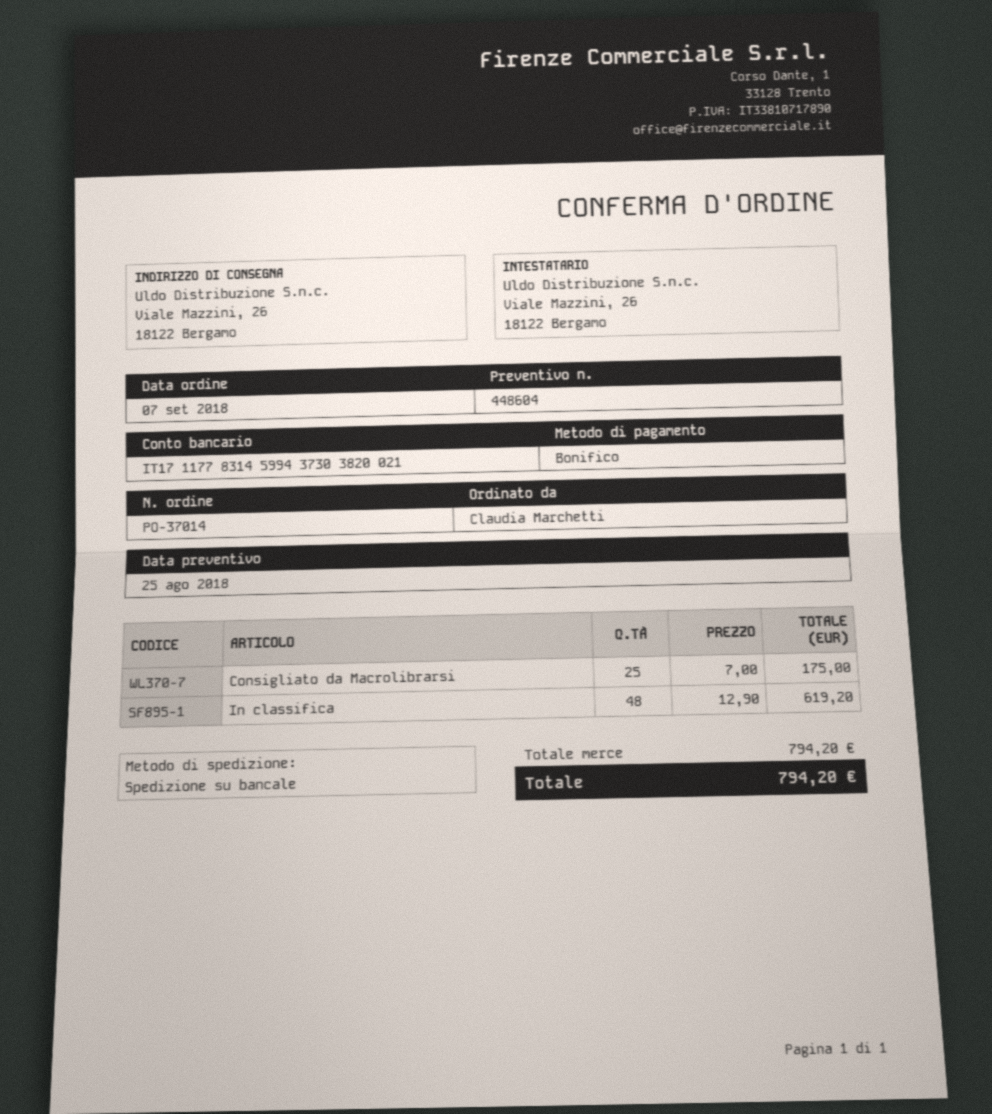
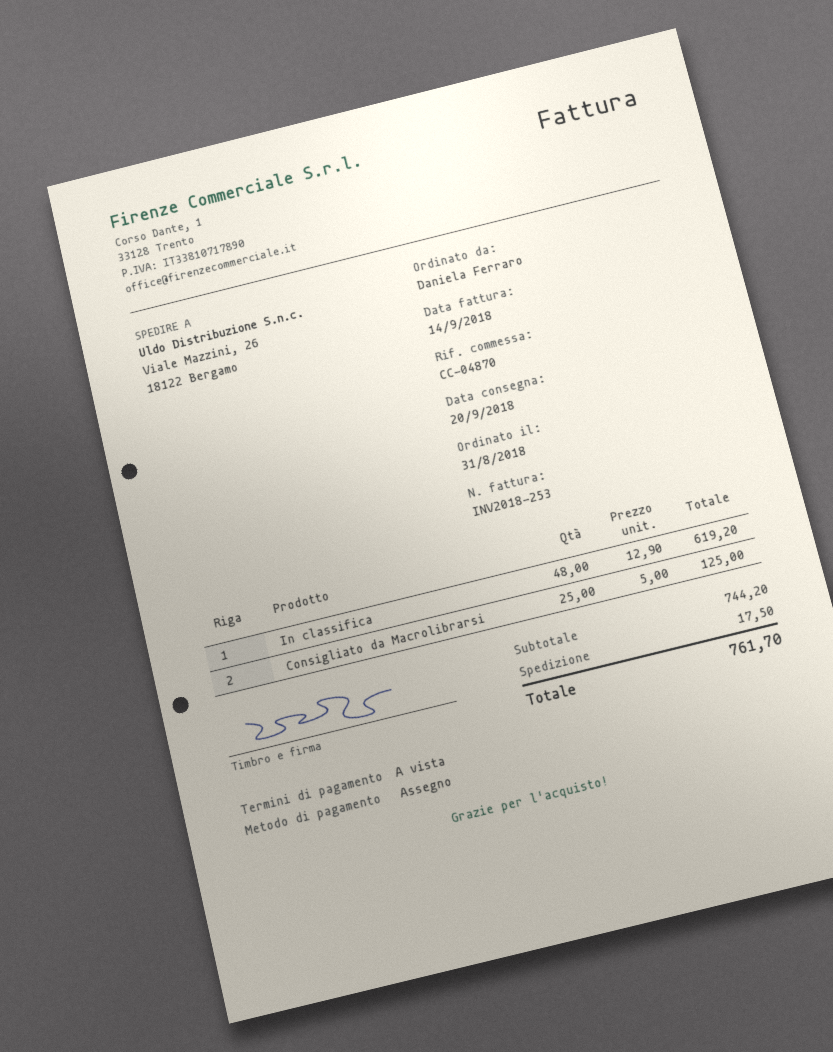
order date: 2018-09-07 -> 2018-08-31
ordered by: Claudia Marchetti -> Daniela Ferraro
payment method: bank transfer -> cheque
Consigliato da Macrolibrarsi: 25 x 7.00 = 175.00 -> 25 x 5.00 = 125.00
subtotal: 794.20 -> 744.20
shipping: none -> 17.50
total: 794.20 -> 761.70

